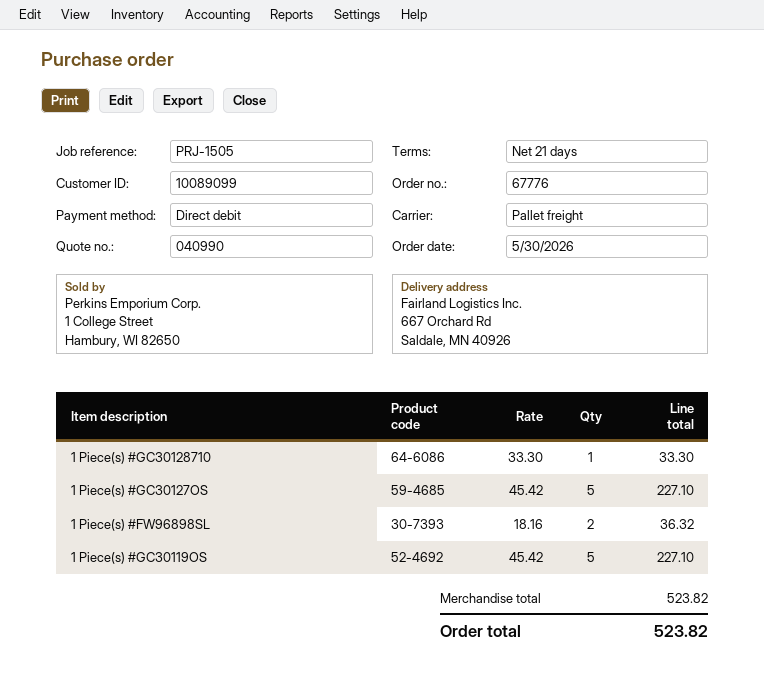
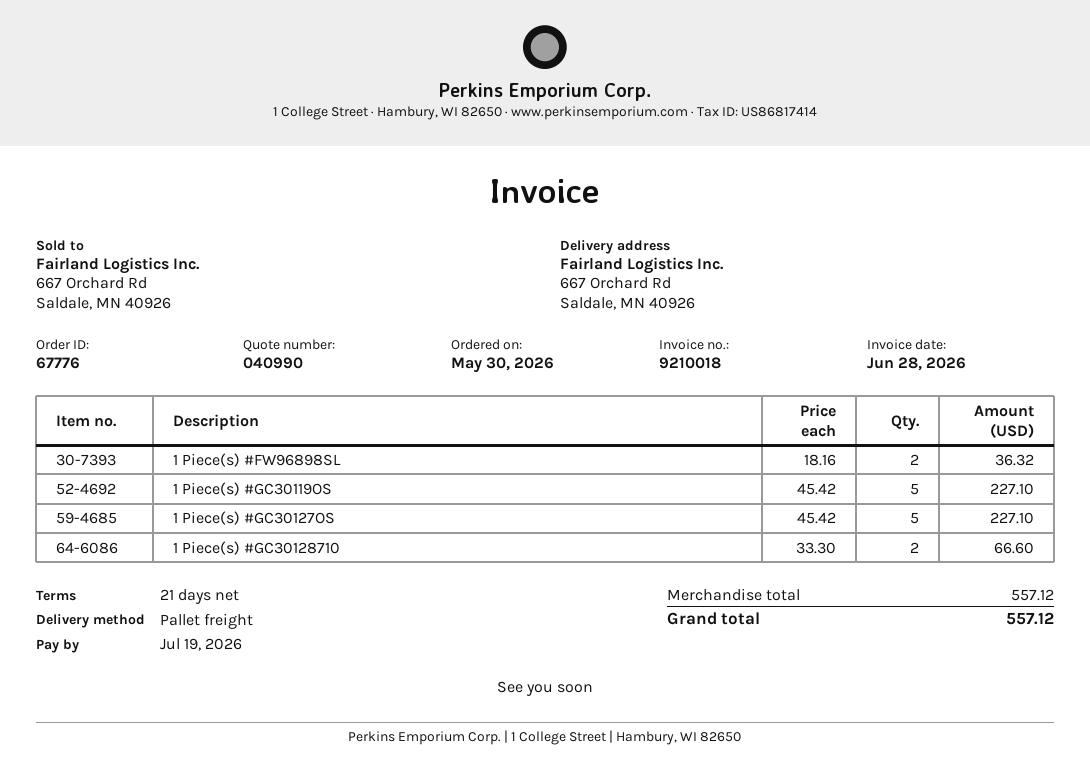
1 Piece(s) #GC30128710: 1 x 33.30 = 33.30 -> 2 x 33.30 = 66.60
subtotal: 523.82 -> 557.12
total: 523.82 -> 557.12

